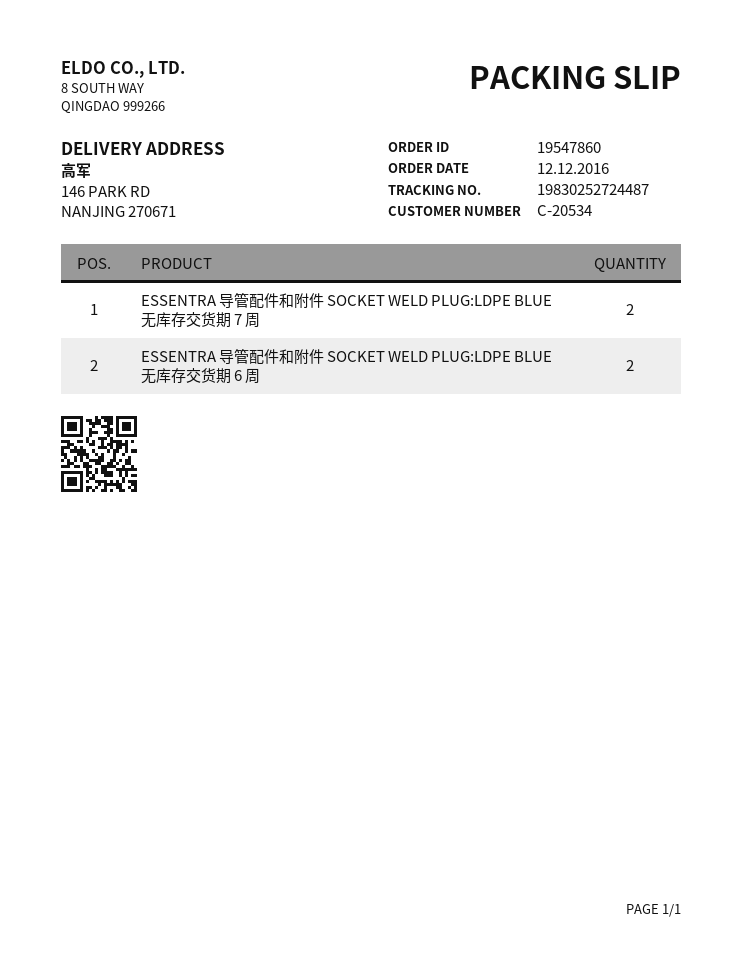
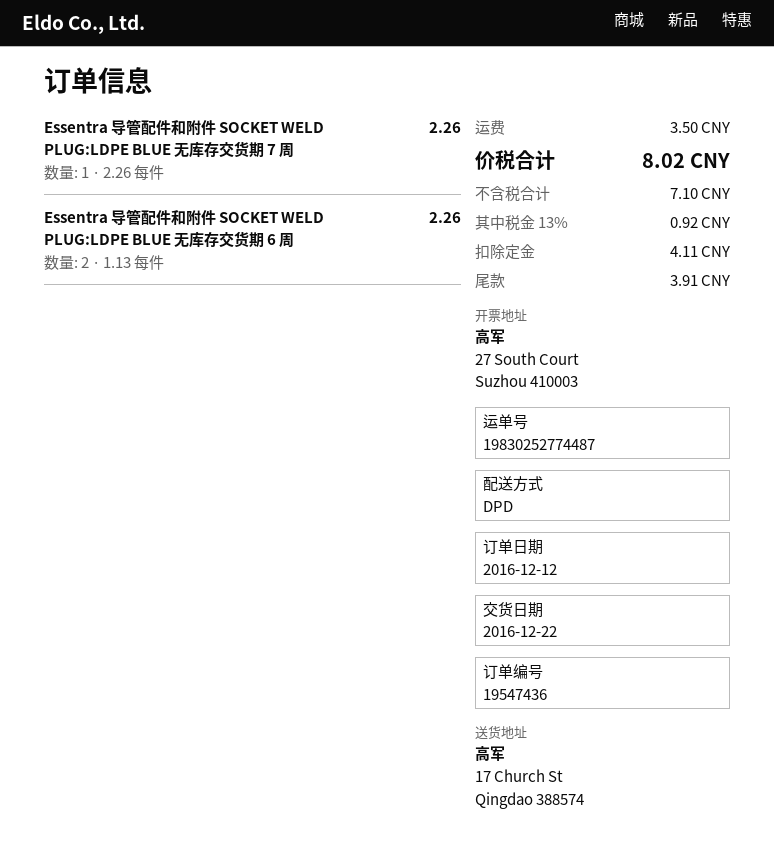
order number: 19547860 -> 19547436
tracking number: 19830252724487 -> 19830252774487
ship to: 146 PARK RD, NANJING 270671 -> 17 Church St, Qingdao 388574
ESSENTRA 导管配件和附件 SOCKET WELD PLUG:LDPE BLUE 无库存交货期 7 周: 2 -> 1

